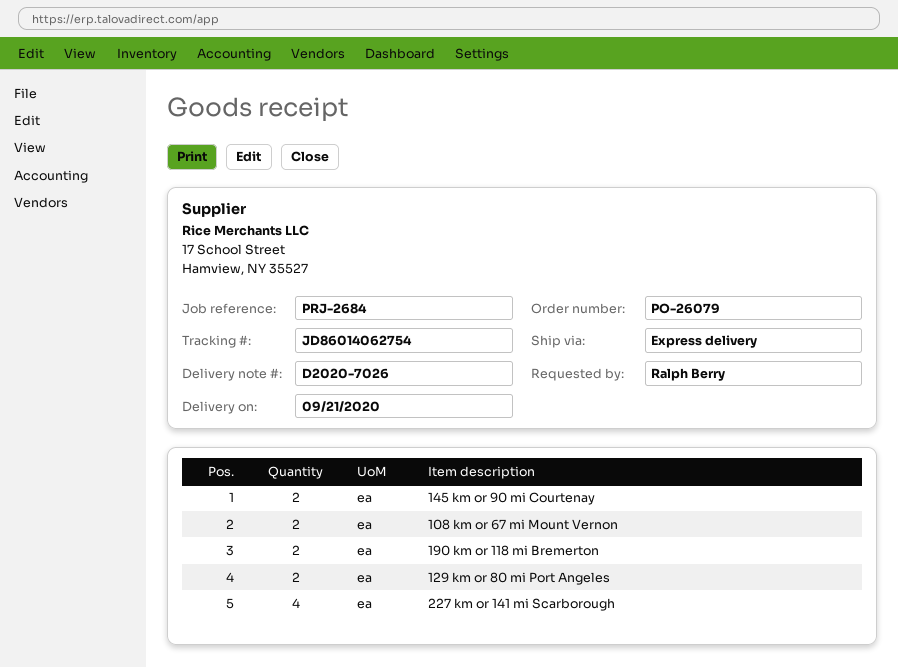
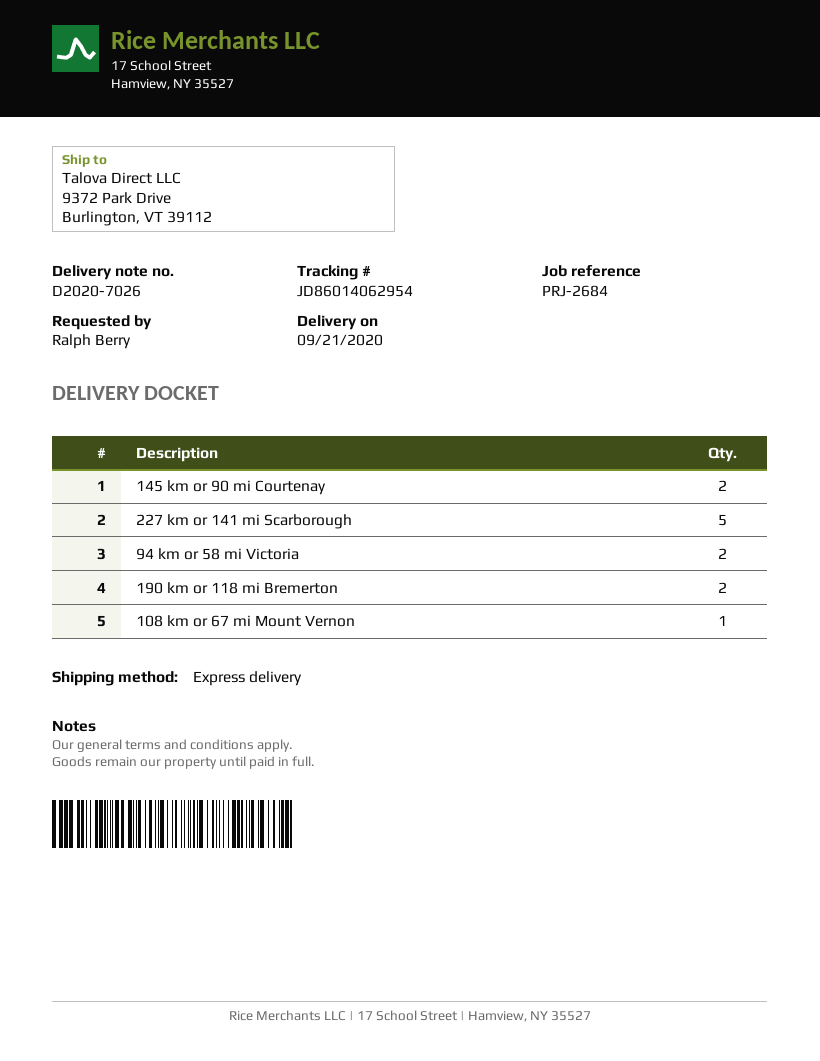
tracking number: JD86014062754 -> JD86014062954
108 km or 67 mi Mount Vernon: 2 -> 1
129 km or 80 mi Port Angeles: 2 -> none
227 km or 141 mi Scarborough: 4 -> 5
94 km or 58 mi Victoria: none -> 2

